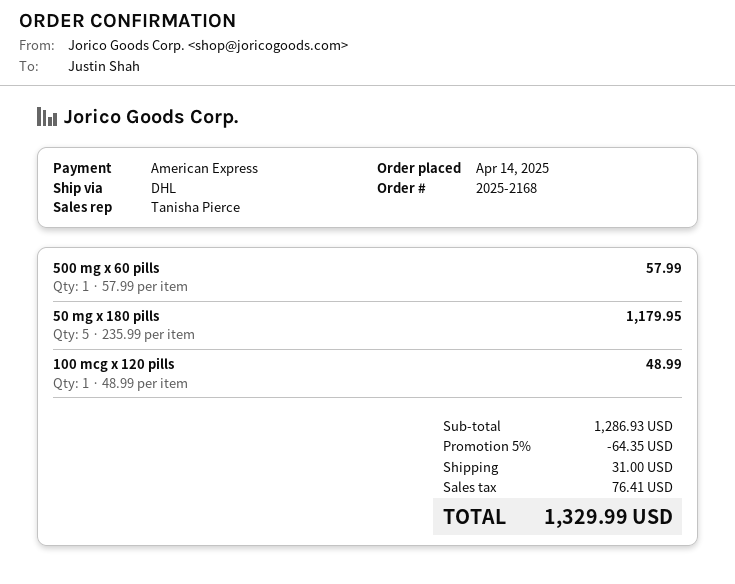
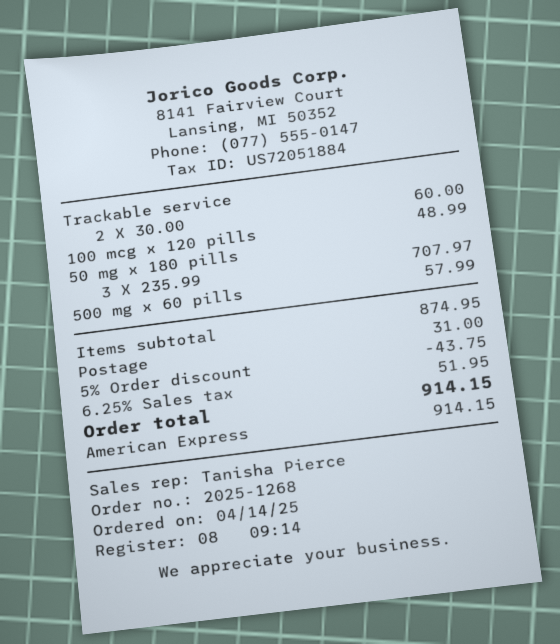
order number: 2025-2168 -> 2025-1268
50 mg x 180 pills: 5 x 235.99 = 1179.95 -> 3 x 235.99 = 707.97
Trackable service: none -> 2 x 30.00 = 60.00
subtotal: 1286.93 -> 874.95
discount: 5% = 64.35 -> 5% = 43.75
tax: 76.41 -> 51.95
total: 1329.99 -> 914.15

